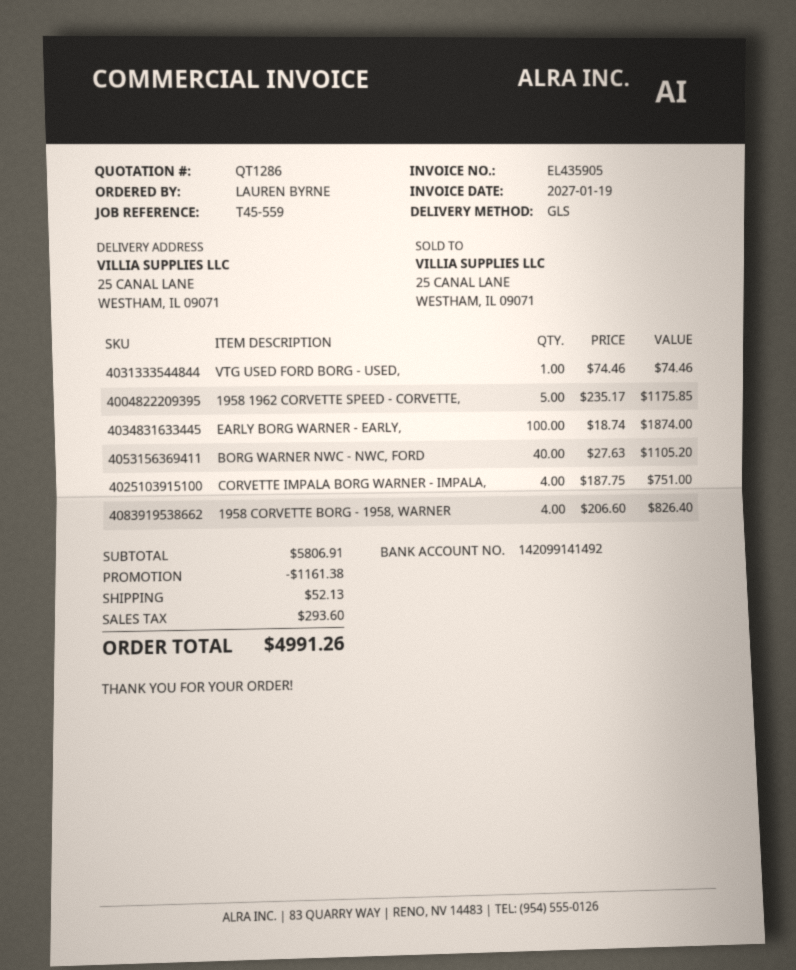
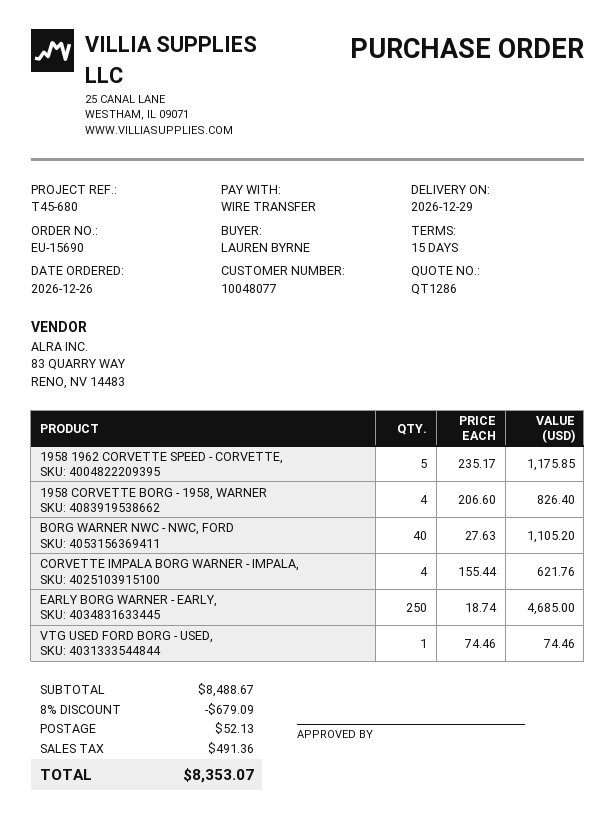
reference: T45-559 -> T45-680
EARLY BORG WARNER - EARLY,: 100 x 18.74 = 1874.00 -> 250 x 18.74 = 4685.00
CORVETTE IMPALA BORG WARNER - IMPALA,: 4 x 187.75 = 751.00 -> 4 x 155.44 = 621.76
subtotal: 5806.91 -> 8488.67
discount: 1161.38 -> 679.09
tax: 293.60 -> 491.36
total: 4991.26 -> 8353.07

